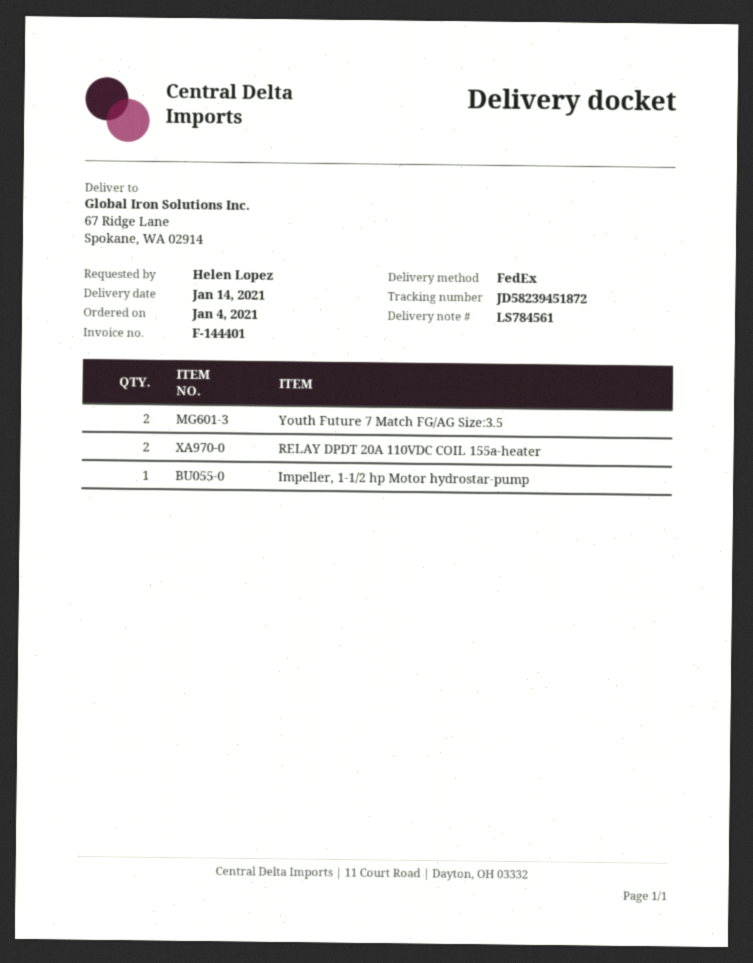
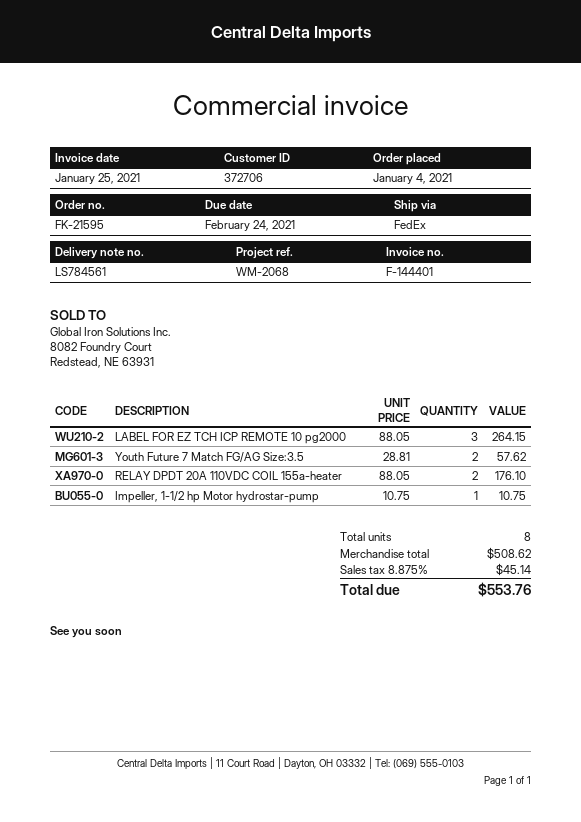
LABEL FOR EZ TCH ICP REMOTE 10 pg2000: none -> 3

